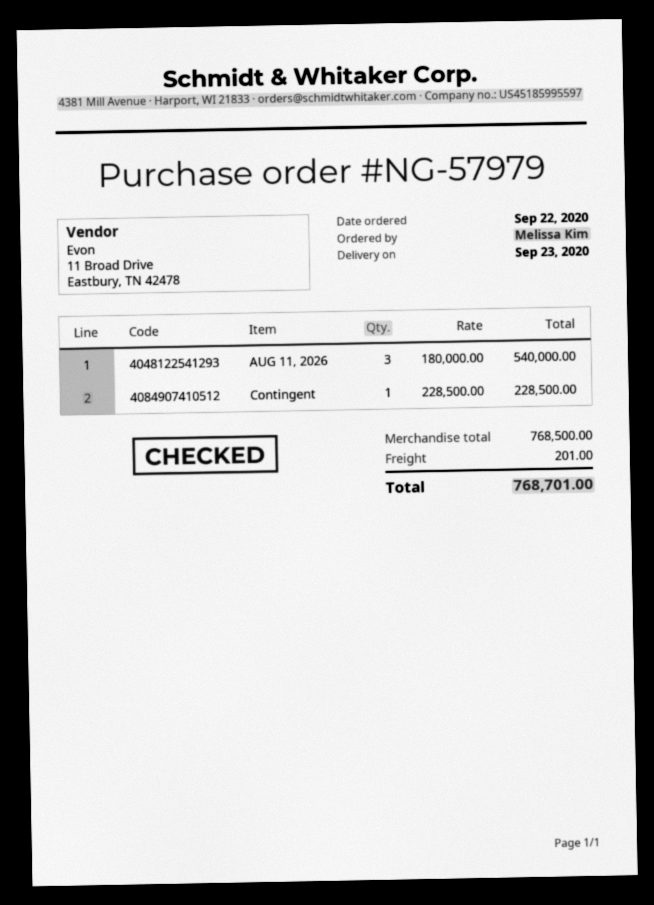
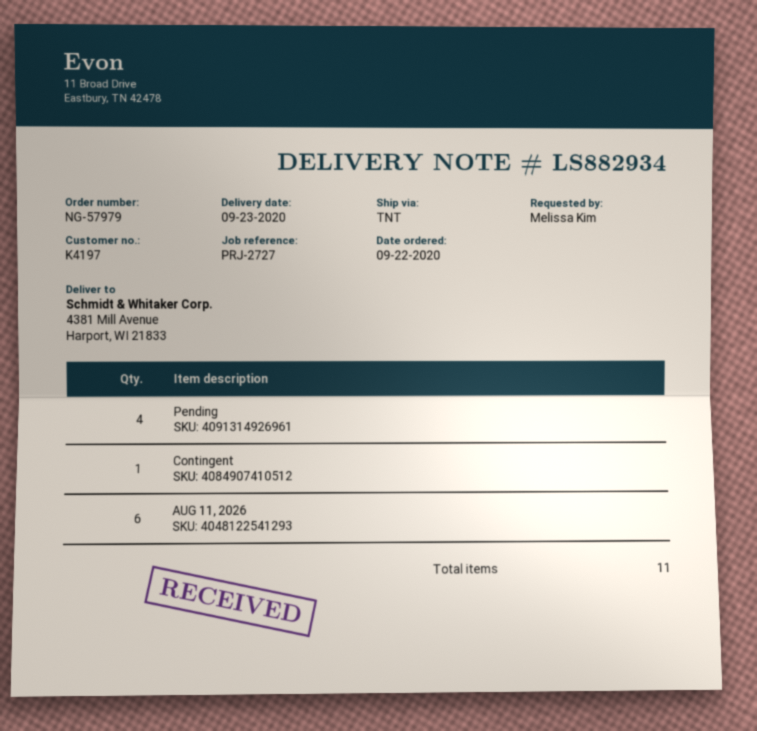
AUG 11, 2026: 3 -> 6
Pending: none -> 4

